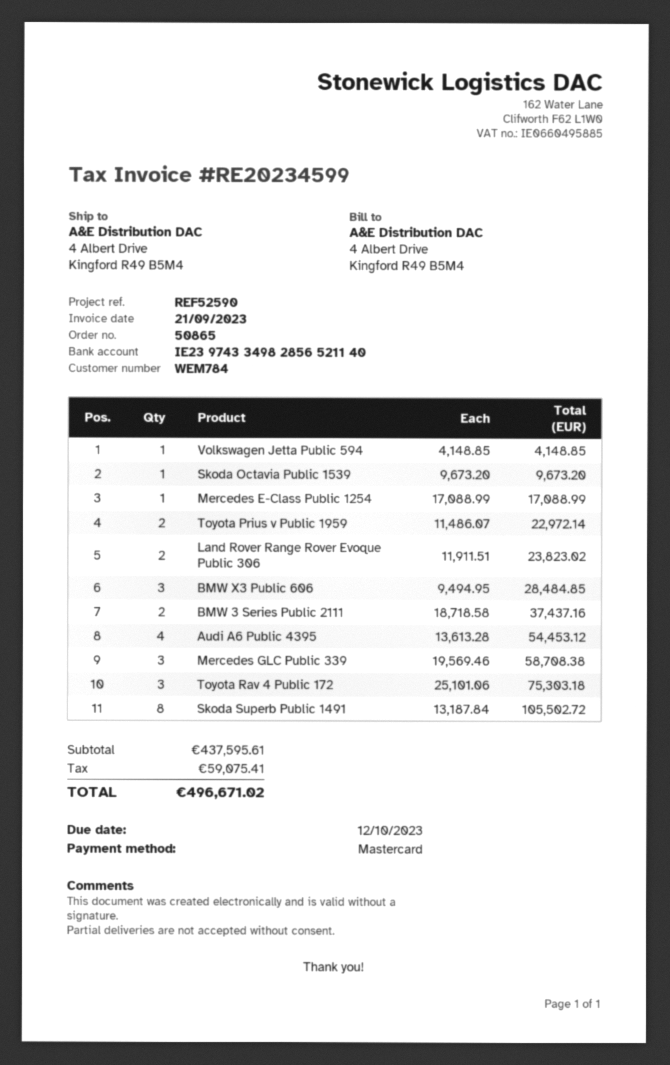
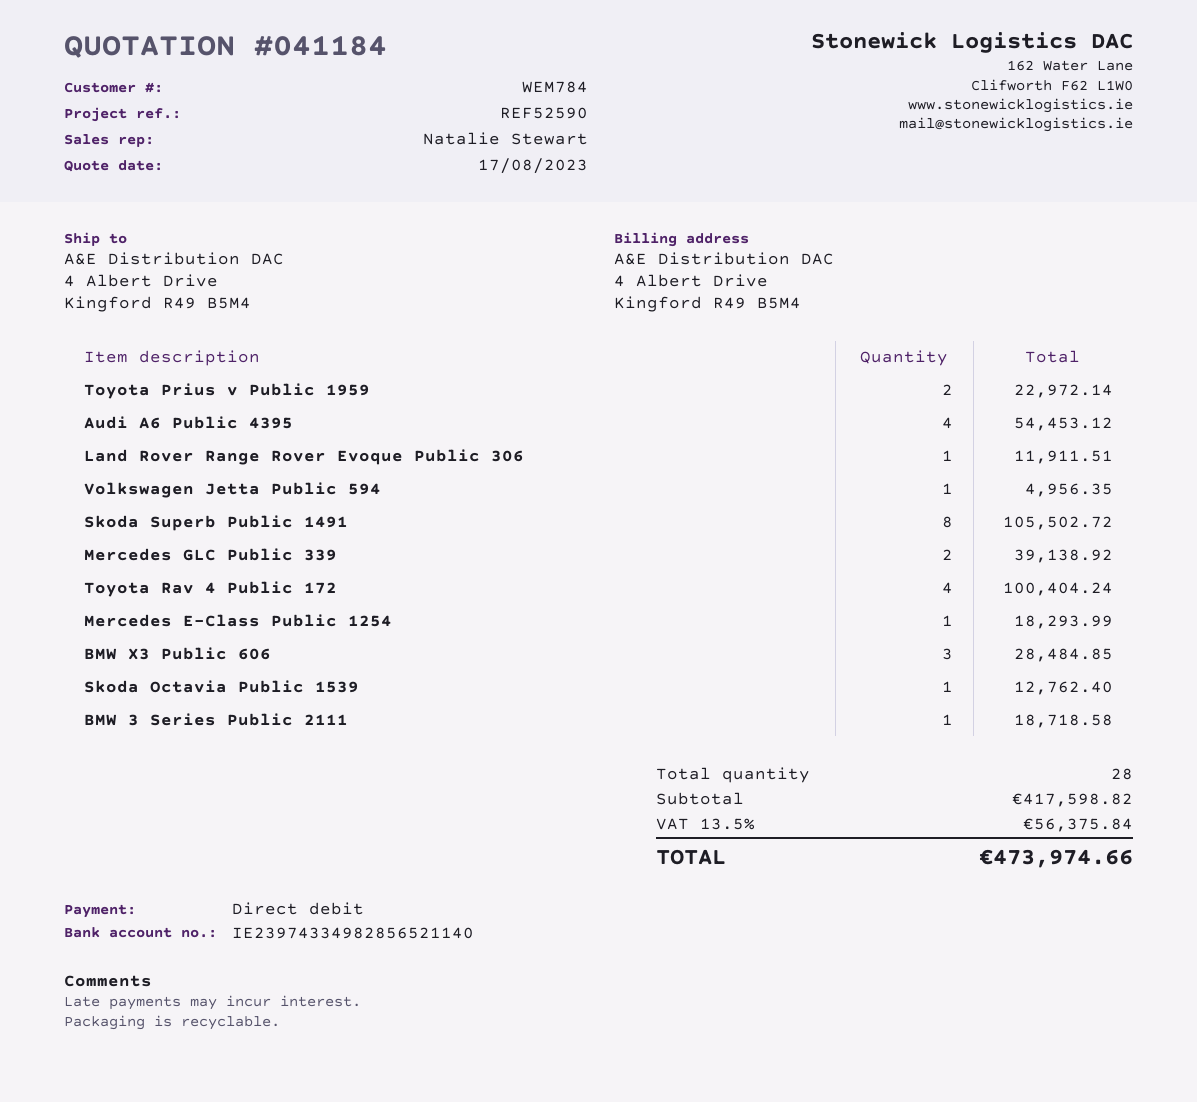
payment method: Mastercard -> direct debit
Volkswagen Jetta Public 594: 1 for 4148.85 -> 1 for 4956.35
Skoda Octavia Public 1539: 1 for 9673.20 -> 1 for 12762.40
Mercedes E-Class Public 1254: 1 for 17088.99 -> 1 for 18293.99
Land Rover Range Rover Evoque Public 306: 2 for 23823.02 -> 1 for 11911.51
BMW 3 Series Public 2111: 2 for 37437.16 -> 1 for 18718.58
Mercedes GLC Public 339: 3 for 58708.38 -> 2 for 39138.92
Toyota Rav 4 Public 172: 3 for 75303.18 -> 4 for 100404.24
subtotal: 437595.61 -> 417598.82
tax: 59075.41 -> 56375.84
total: 496671.02 -> 473974.66

